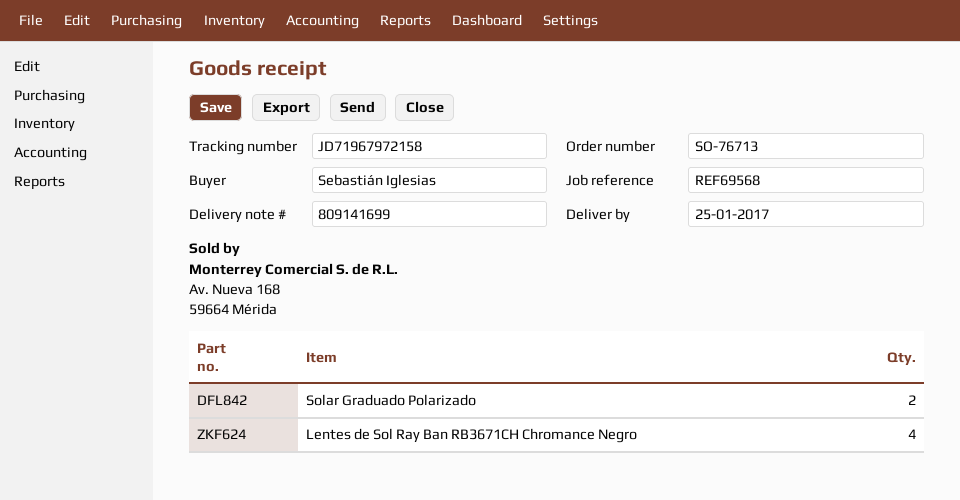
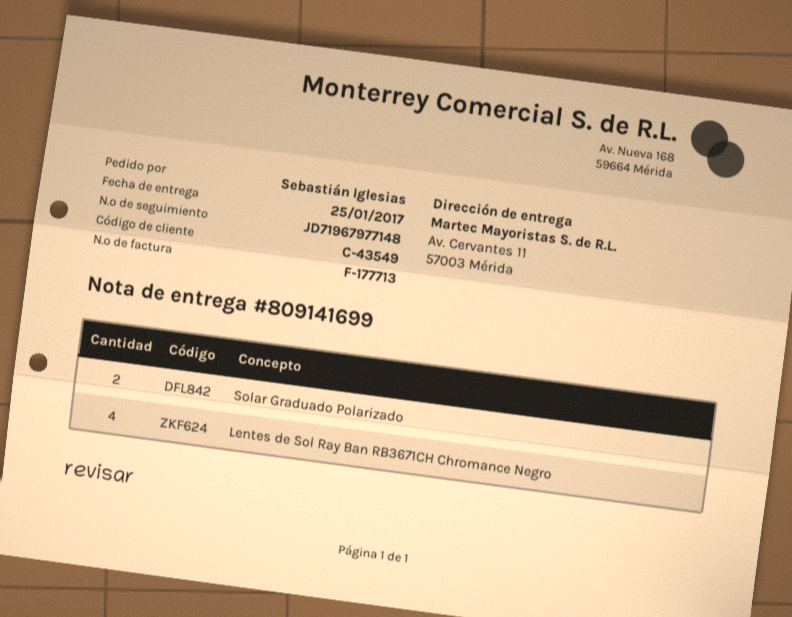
tracking number: JD71967972158 -> JD71967977148

